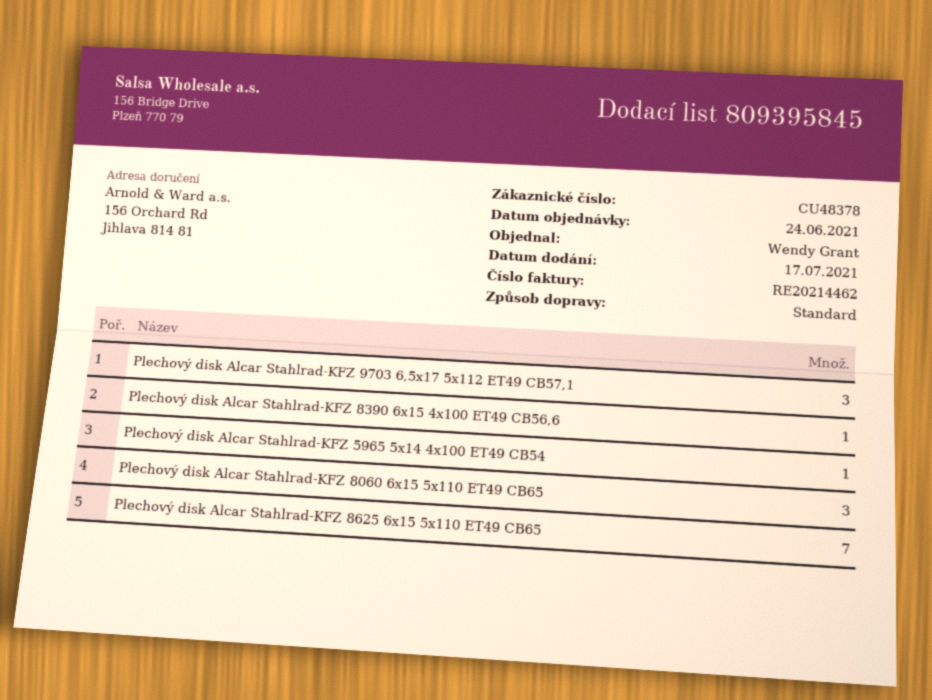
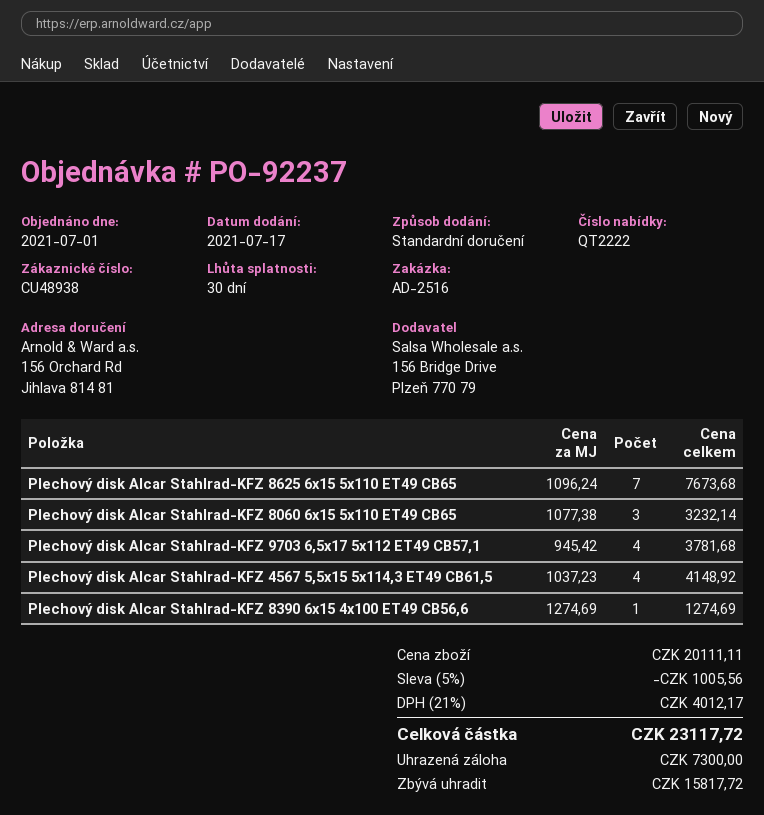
order date: 2021-06-24 -> 2021-07-01
customer number: CU48378 -> CU48938
Plechový disk Alcar Stahlrad-KFZ 9703 6,5x17 5x112 ET49 CB57,1: 3 -> 4
Plechový disk Alcar Stahlrad-KFZ 5965 5x14 4x100 ET49 CB54: 1 -> none
Plechový disk Alcar Stahlrad-KFZ 4567 5,5x15 5x114,3 ET49 CB61,5: none -> 4

